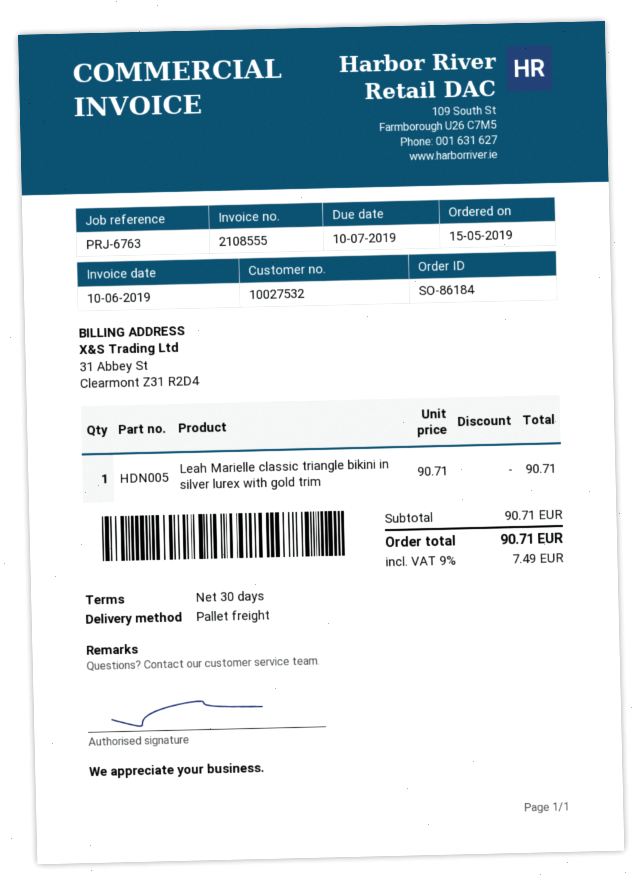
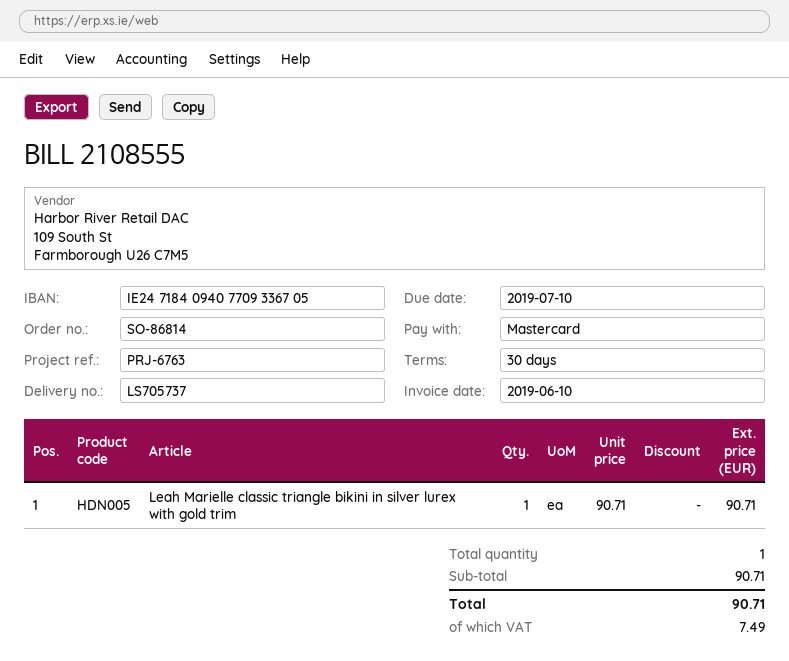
order number: SO-86184 -> SO-86814

